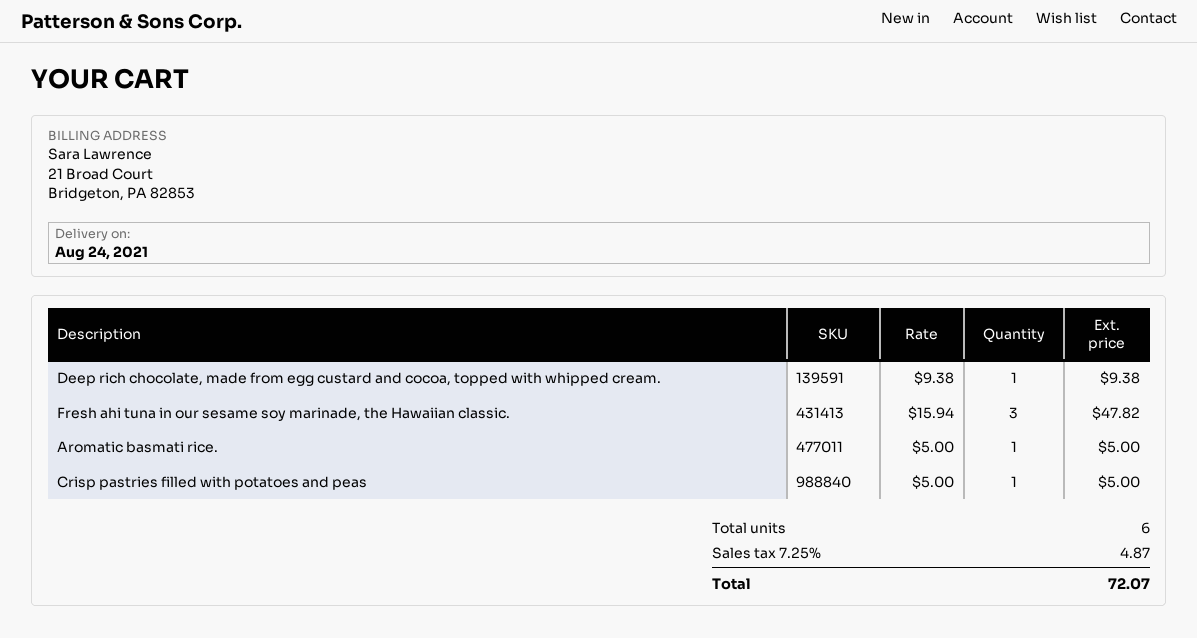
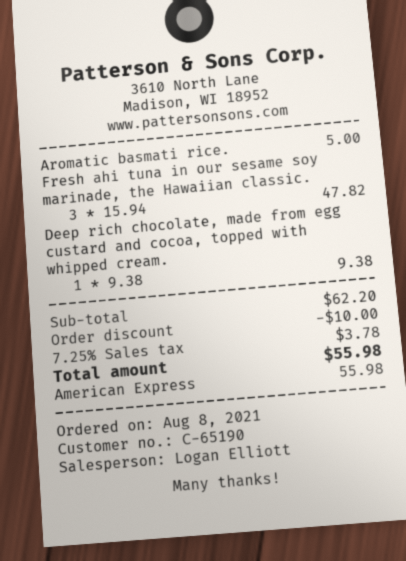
Crisp pastries filled with potatoes and peas: 1 x 5.00 = 5.00 -> none
discount: none -> 10.00
tax: 7.25% = 4.87 -> 7.25% = 3.78
total: 72.07 -> 55.98

